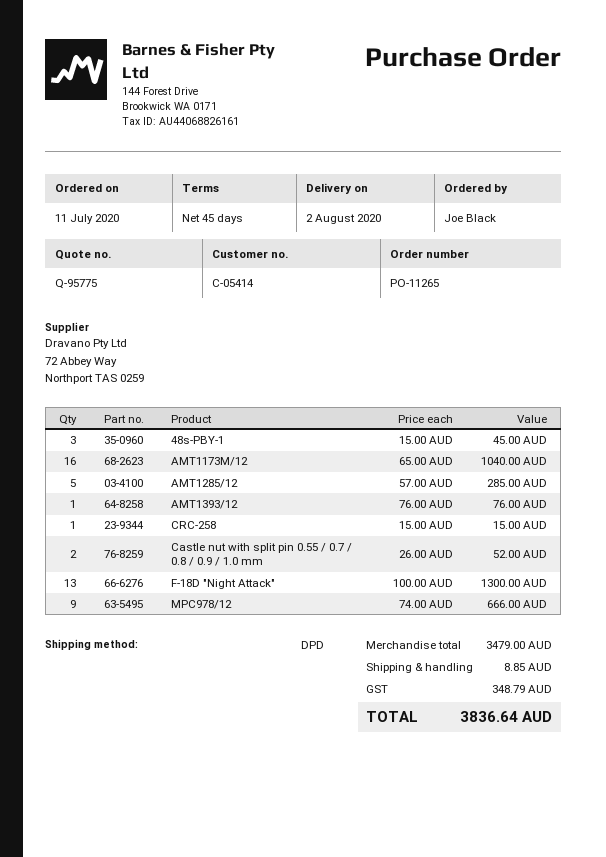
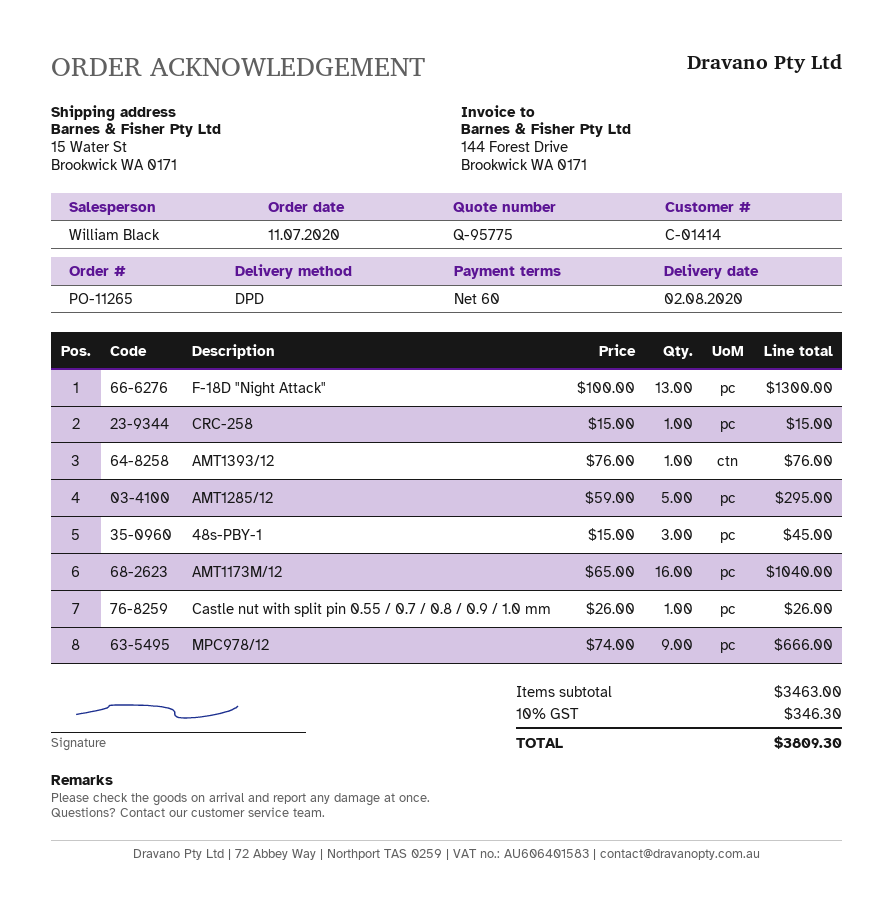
payment terms: 45 days -> 60 days
customer number: C-05414 -> C-01414
AMT1285/12: 5 x 57.00 = 285.00 -> 5 x 59.00 = 295.00
Castle nut with split pin 0.55 / 0.7 / 0.8 / 0.9 / 1.0 mm: 2 x 26.00 = 52.00 -> 1 x 26.00 = 26.00
subtotal: 3479.00 -> 3463.00
shipping: 8.85 -> none
tax: 348.79 -> 346.30
total: 3836.64 -> 3809.30

